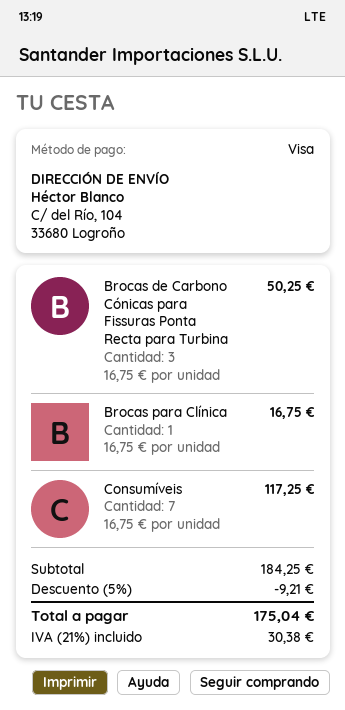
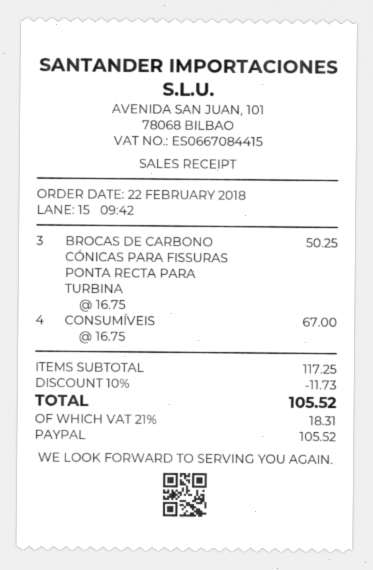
payment method: Visa -> PayPal
Brocas para Clínica: 1 x 16.75 = 16.75 -> none
Consumíveis: 7 x 16.75 = 117.25 -> 4 x 16.75 = 67.00
subtotal: 184.25 -> 117.25
discount: 5% = 9.21 -> 10% = 11.73
tax: 21% = 30.38 -> 21% = 18.31
total: 175.04 -> 105.52

